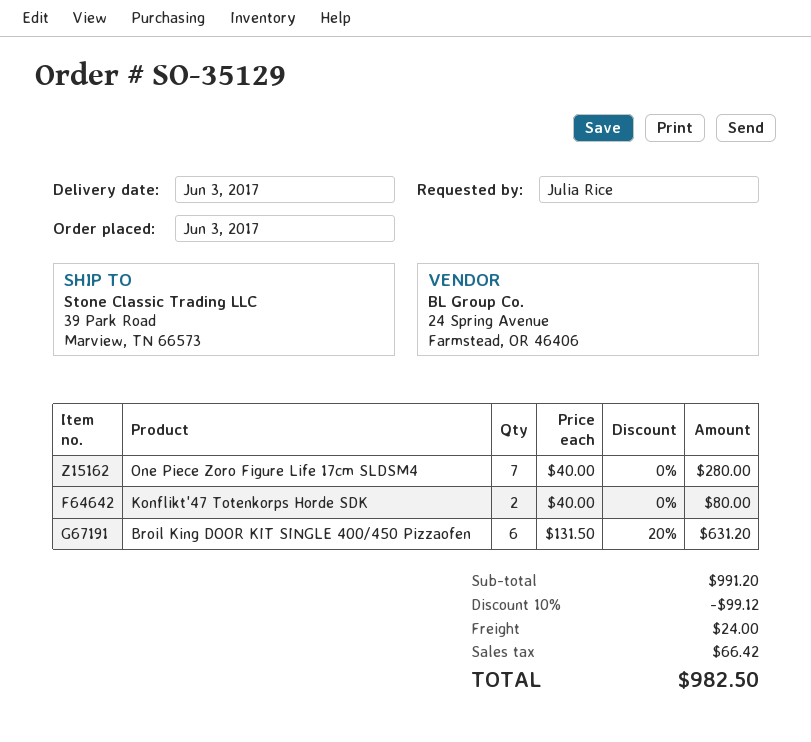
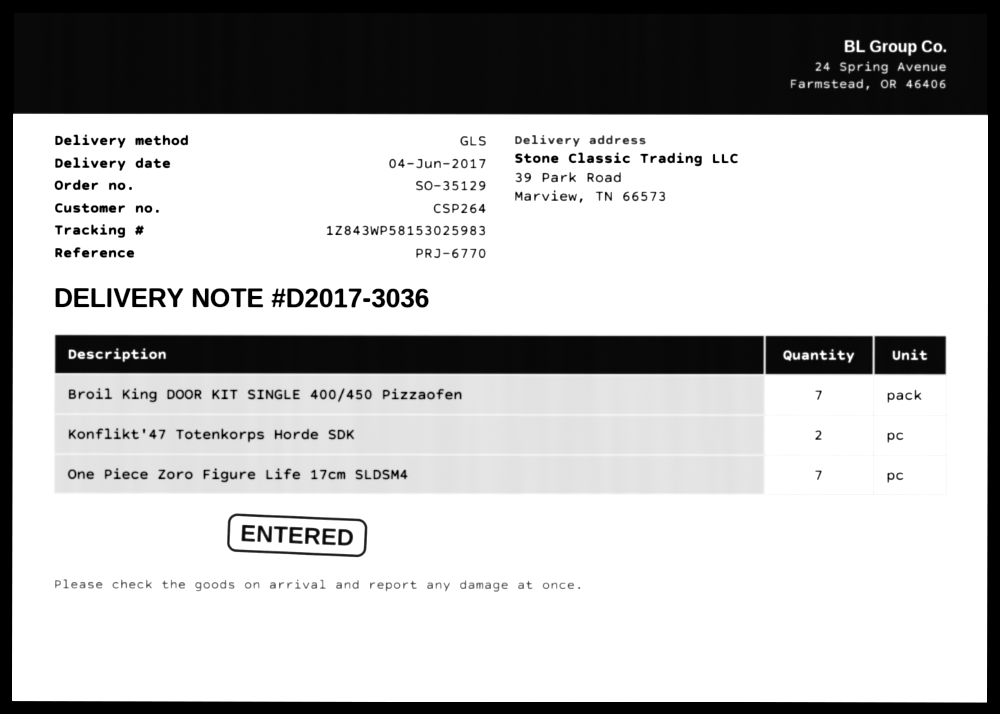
delivery date: 2017-06-03 -> 2017-06-04
Broil King DOOR KIT SINGLE 400/450 Pizzaofen: 6 -> 7

